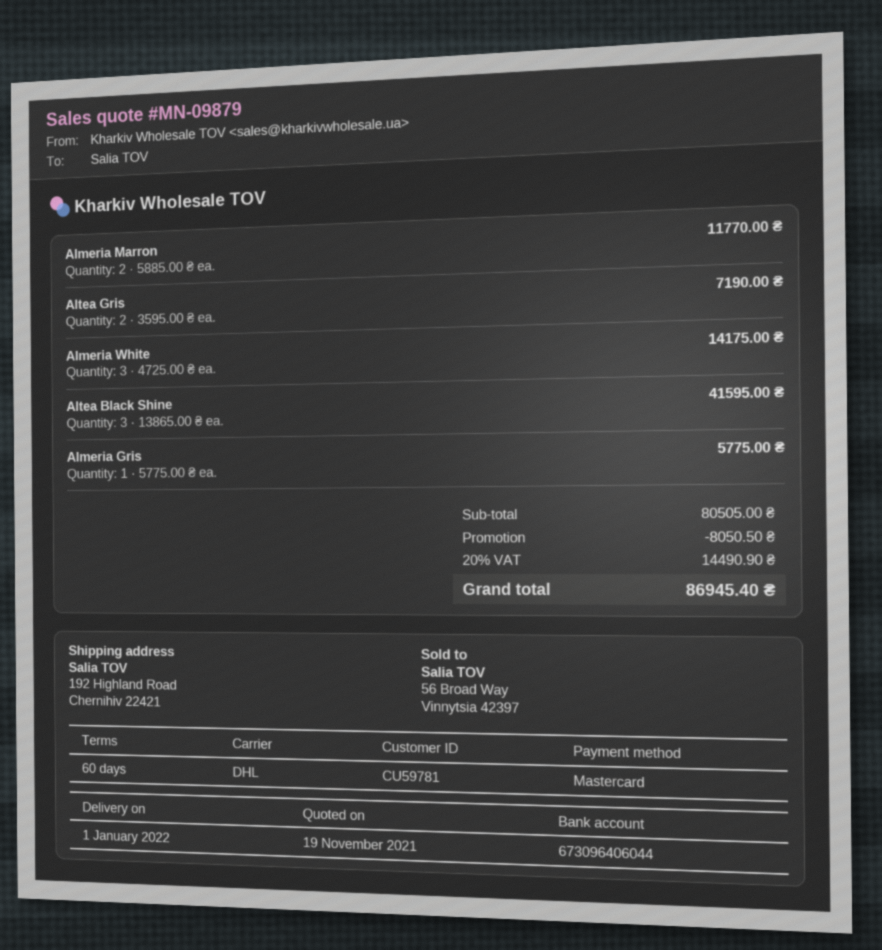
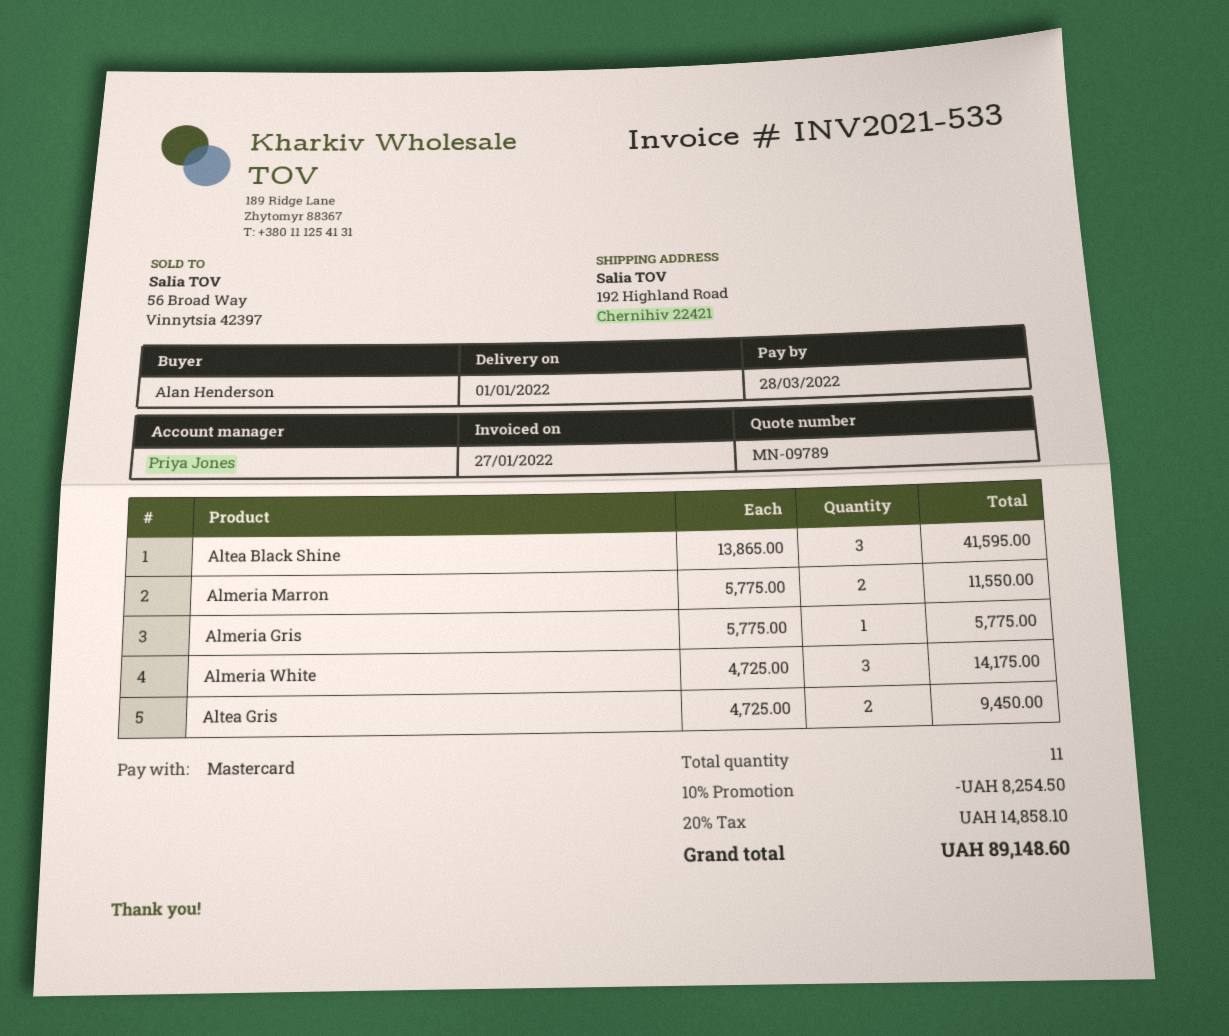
quote number: MN-09879 -> MN-09789
Almeria Marron: 2 x 5885.00 = 11770.00 -> 2 x 5775.00 = 11550.00
Altea Gris: 2 x 3595.00 = 7190.00 -> 2 x 4725.00 = 9450.00
discount: 8050.50 -> 8254.50
tax: 20% = 14490.90 -> 20% = 14858.10
total: 86945.40 -> 89148.60

